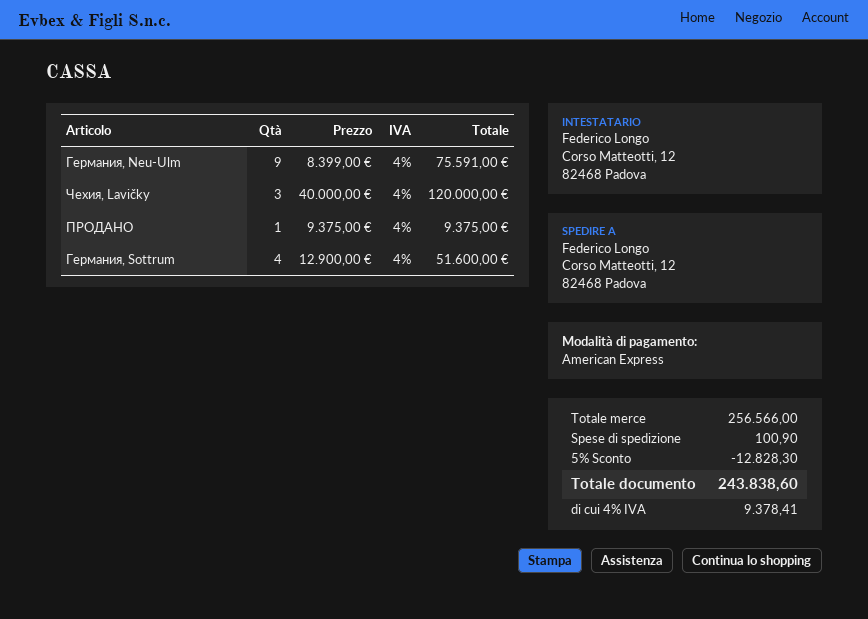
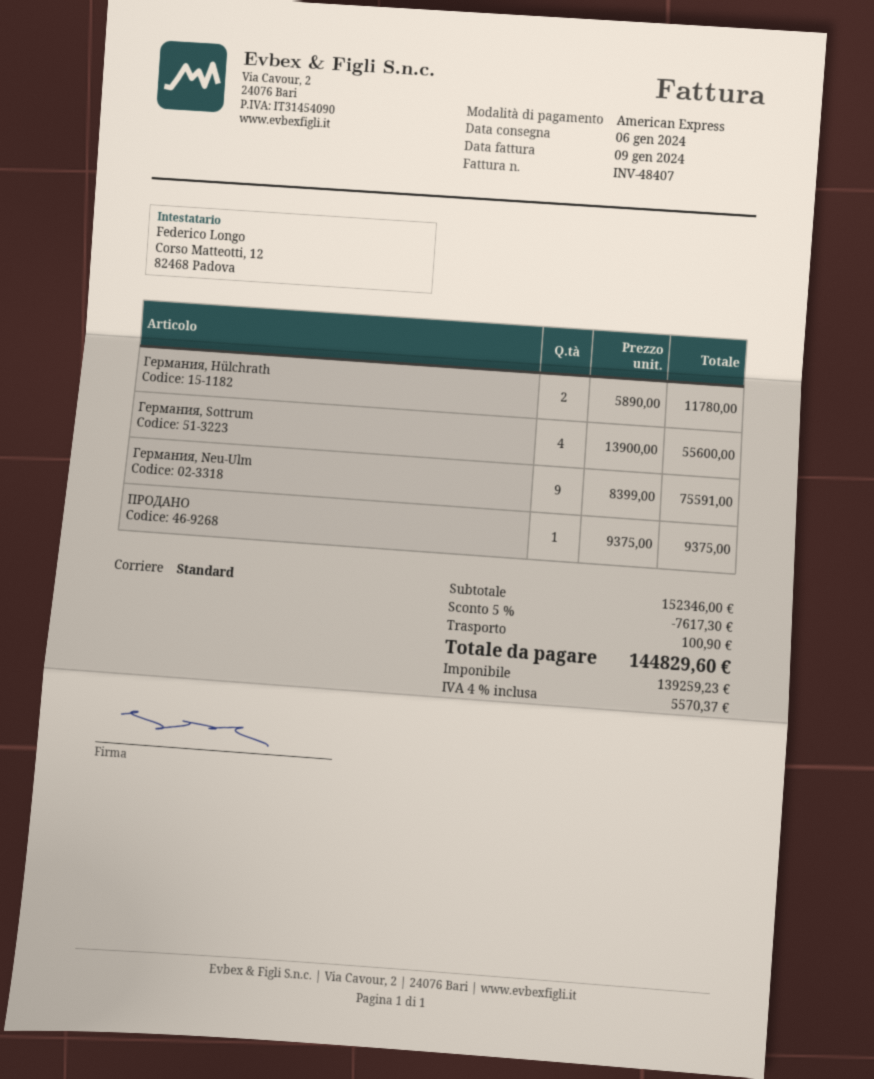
Чехия, Lavičky: 3 x 40000.00 = 120000.00 -> none
Германия, Sottrum: 4 x 12900.00 = 51600.00 -> 4 x 13900.00 = 55600.00
Германия, Hülchrath: none -> 2 x 5890.00 = 11780.00
subtotal: 256566.00 -> 152346.00
discount: 5% = 12828.30 -> 5% = 7617.30
tax: 4% = 9378.41 -> 4% = 5570.37
total: 243838.60 -> 144829.60

